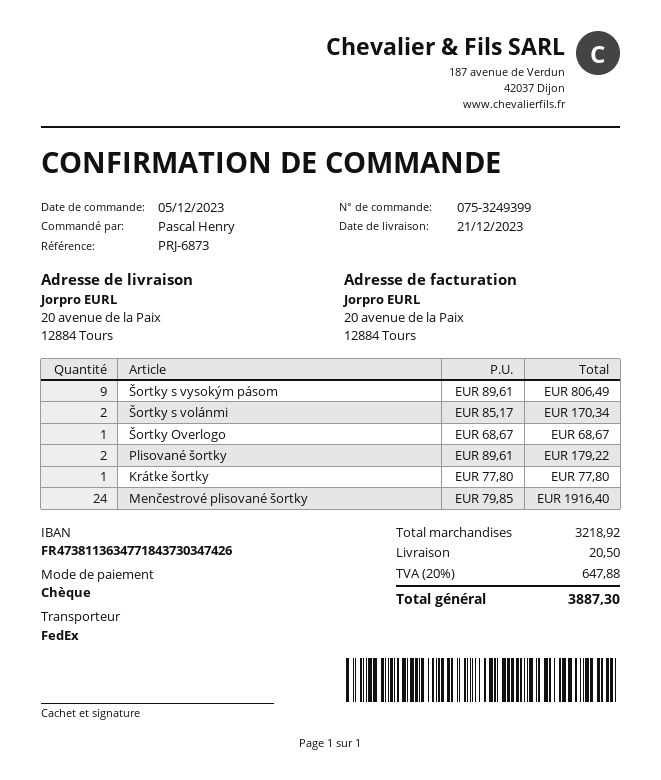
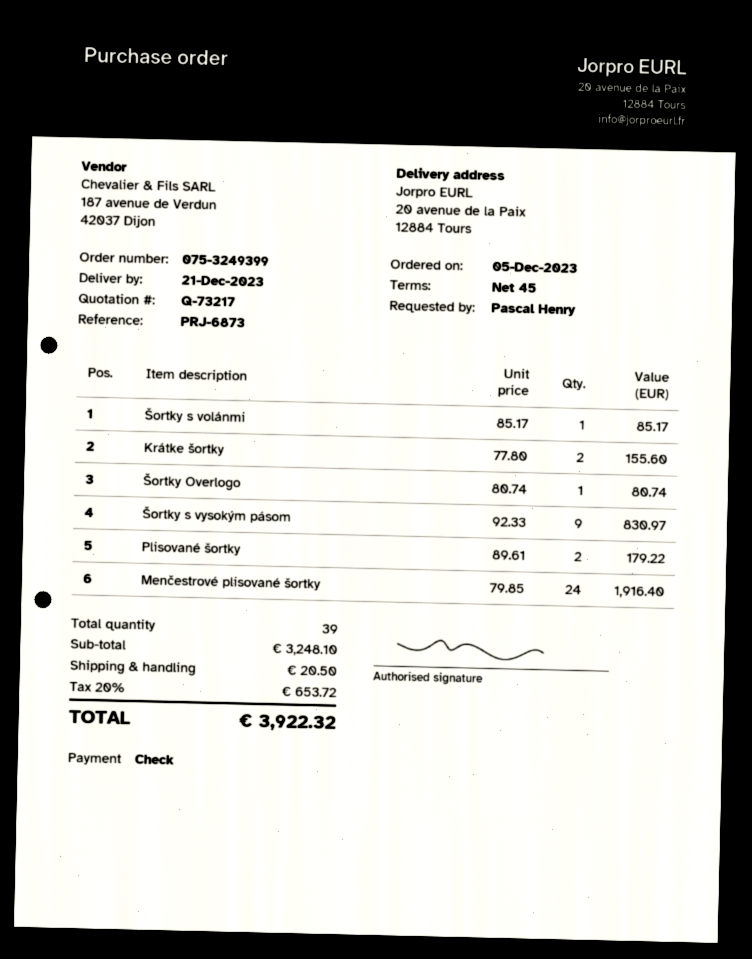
Šortky s vysokým pásom: 9 x 89.61 = 806.49 -> 9 x 92.33 = 830.97
Šortky s volánmi: 2 x 85.17 = 170.34 -> 1 x 85.17 = 85.17
Šortky Overlogo: 1 x 68.67 = 68.67 -> 1 x 80.74 = 80.74
Krátke šortky: 1 x 77.80 = 77.80 -> 2 x 77.80 = 155.60
subtotal: 3218.92 -> 3248.10
tax: 20% = 647.88 -> 20% = 653.72
total: 3887.30 -> 3922.32

